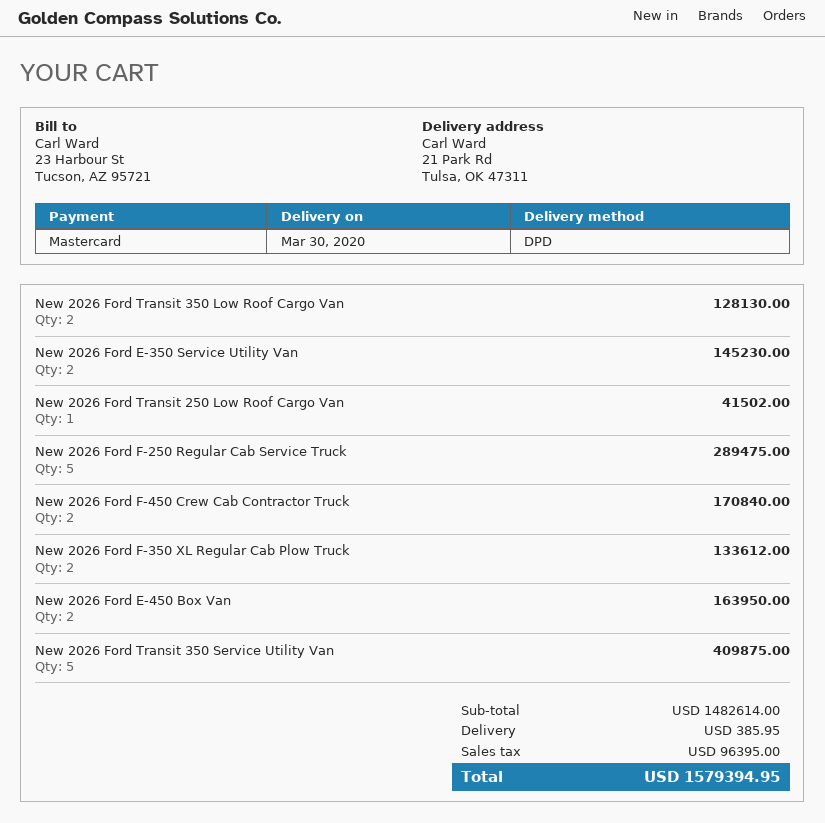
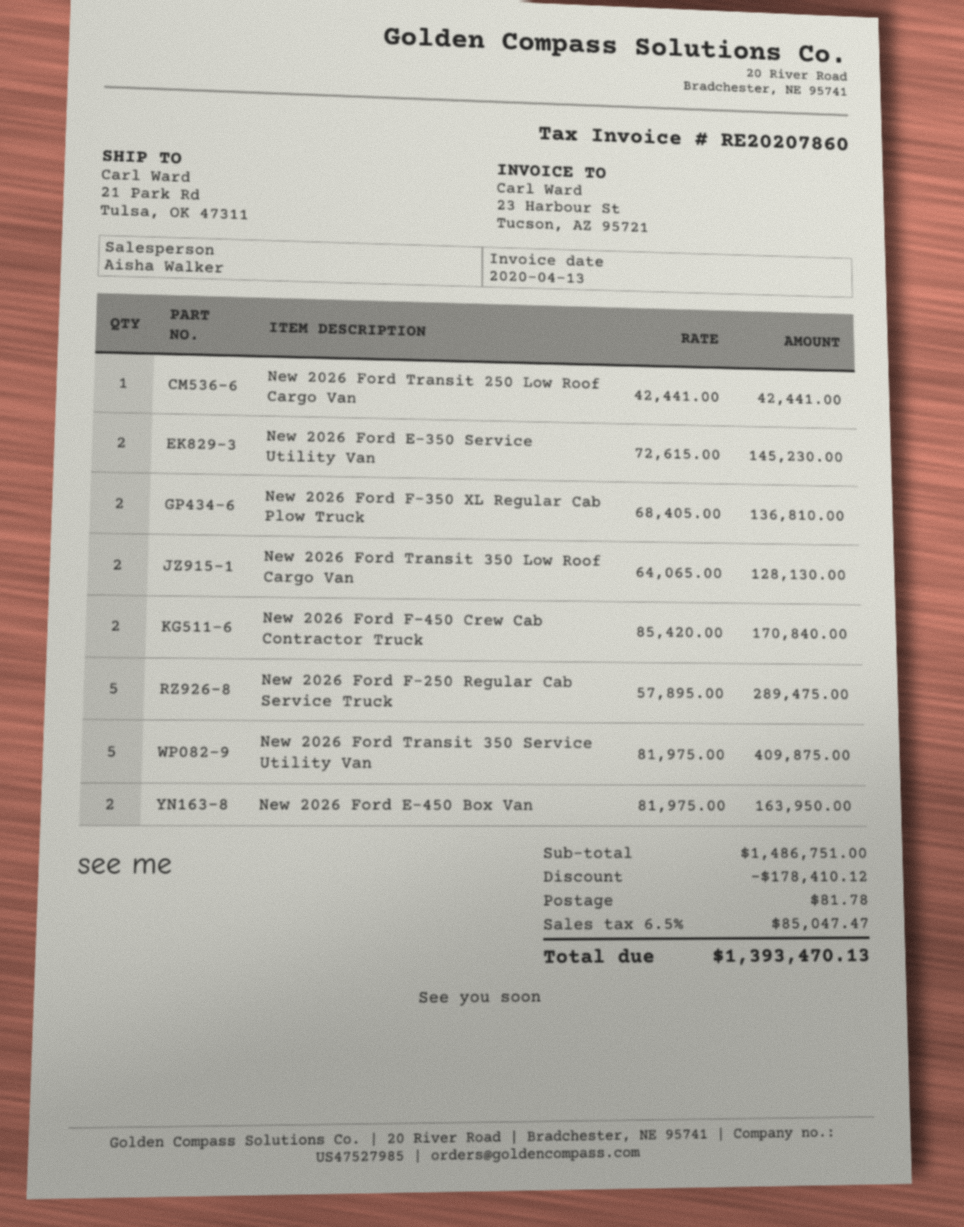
New 2026 Ford Transit 250 Low Roof Cargo Van: 1 for 41502.00 -> 1 for 42441.00
New 2026 Ford F-350 XL Regular Cab Plow Truck: 2 for 133612.00 -> 2 for 136810.00
subtotal: 1482614.00 -> 1486751.00
discount: none -> 178410.12
shipping: 385.95 -> 81.78
tax: 96395.00 -> 85047.47
total: 1579394.95 -> 1393470.13

